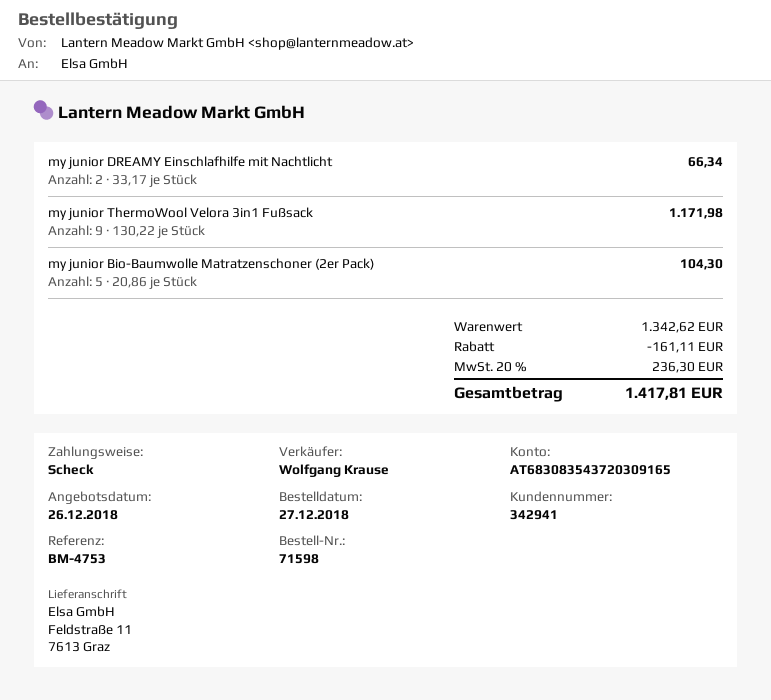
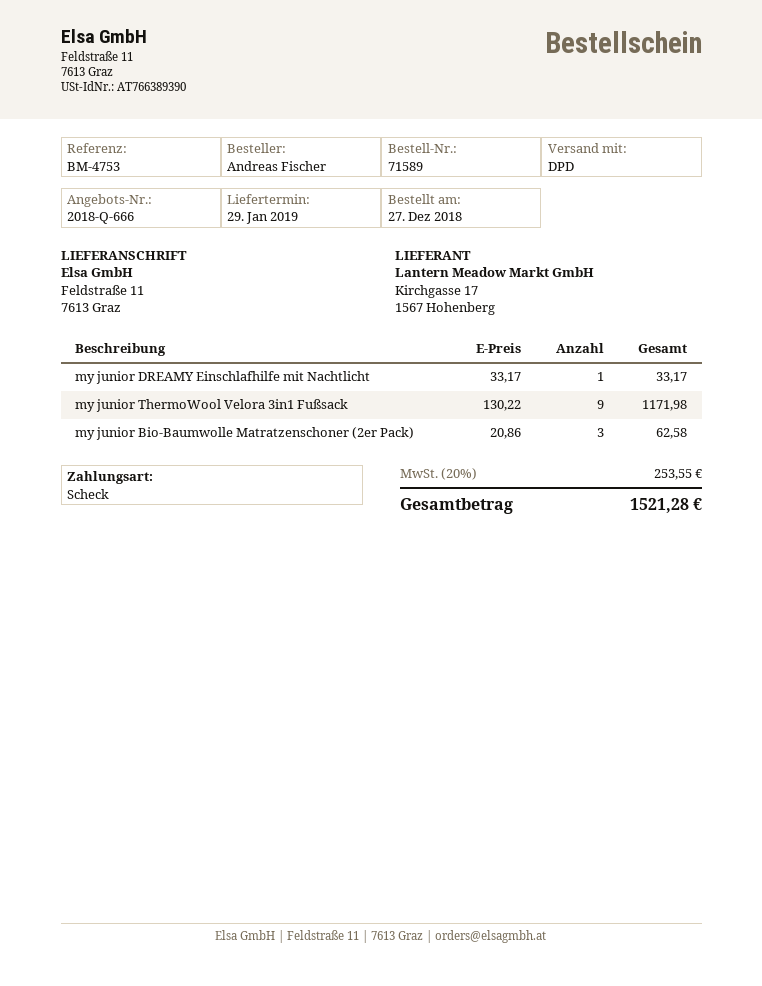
order number: 71598 -> 71589
my junior DREAMY Einschlafhilfe mit Nachtlicht: 2 x 33.17 = 66.34 -> 1 x 33.17 = 33.17
my junior Bio-Baumwolle Matratzenschoner (2er Pack): 5 x 20.86 = 104.30 -> 3 x 20.86 = 62.58
discount: 161.11 -> none
tax: 20% = 236.30 -> 20% = 253.55
total: 1417.81 -> 1521.28

